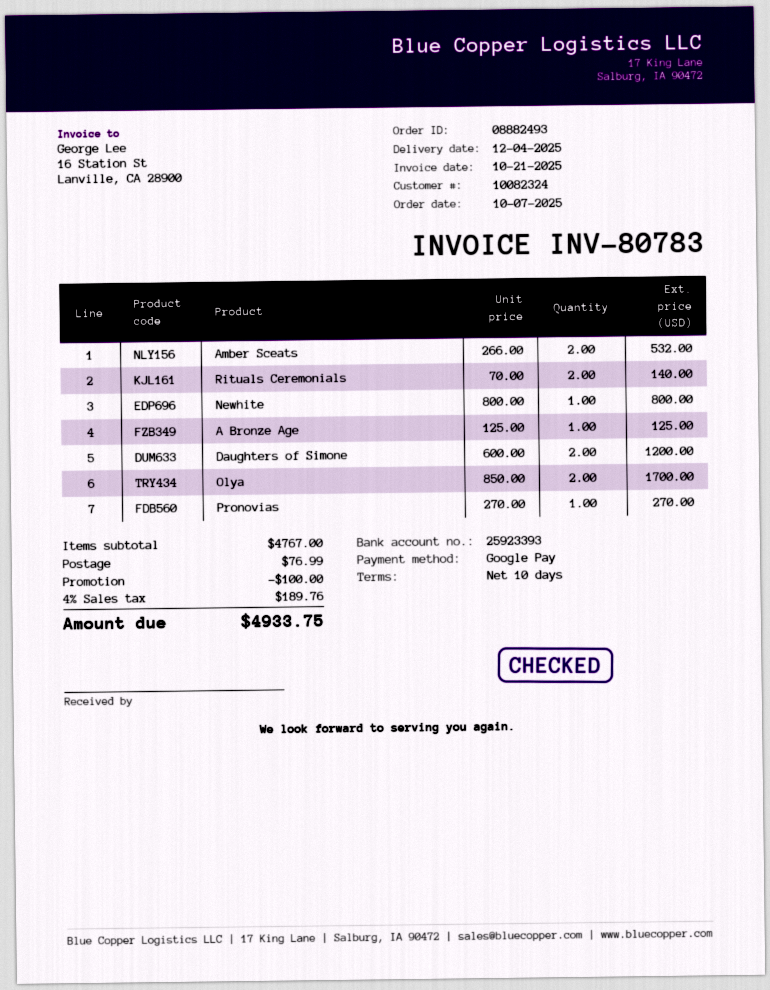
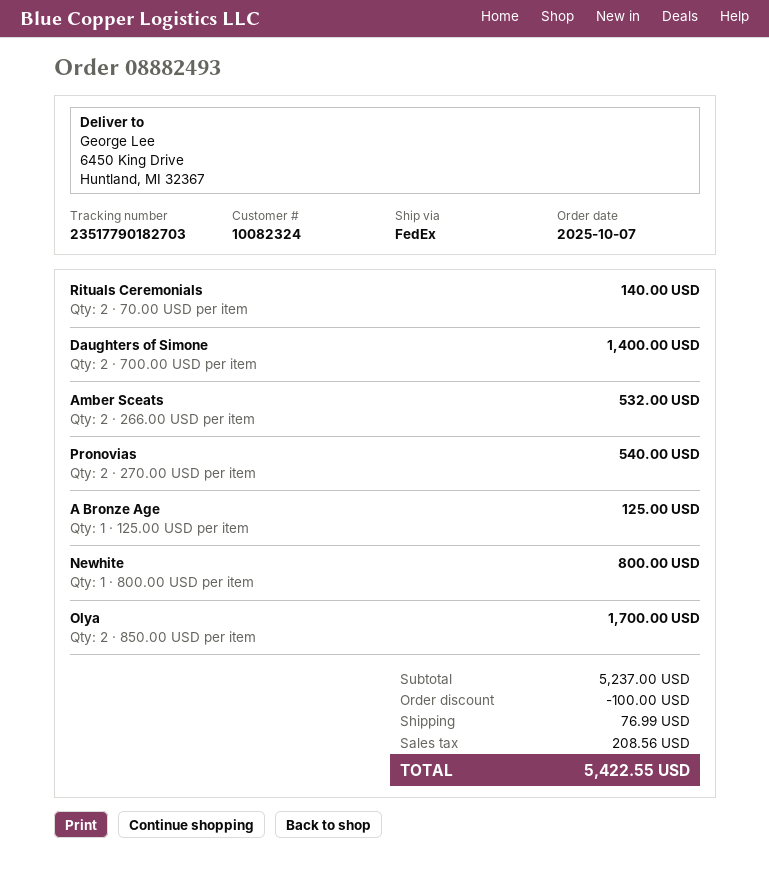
Daughters of Simone: 2 x 600.00 = 1200.00 -> 2 x 700.00 = 1400.00
Pronovias: 1 x 270.00 = 270.00 -> 2 x 270.00 = 540.00
subtotal: 4767.00 -> 5237.00
tax: 189.76 -> 208.56
total: 4933.75 -> 5422.55

